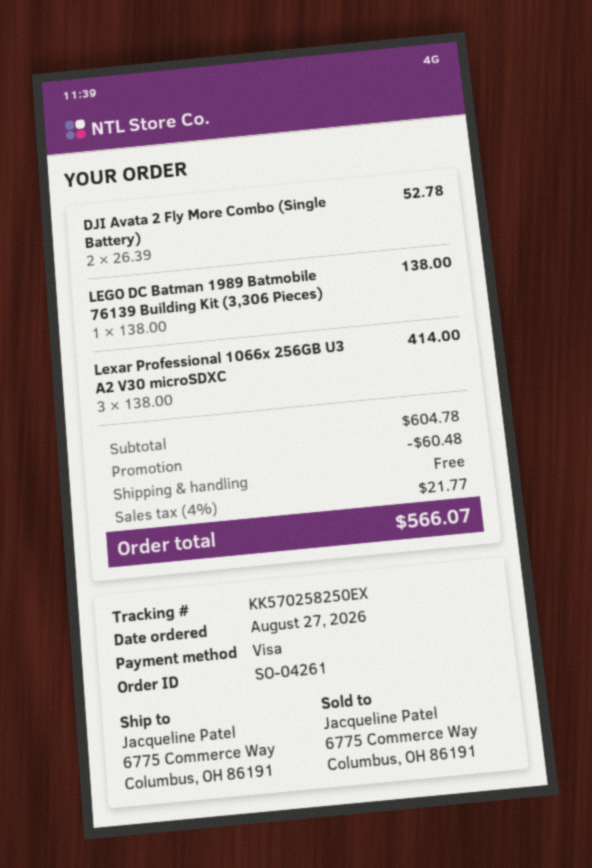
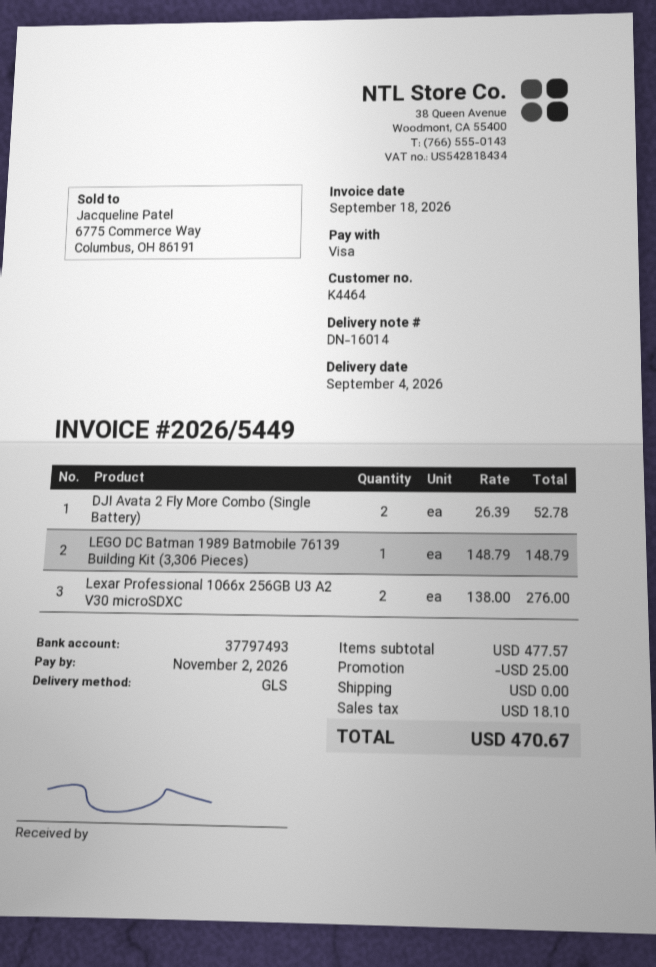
LEGO DC Batman 1989 Batmobile 76139 Building Kit (3,306 Pieces): 1 x 138.00 = 138.00 -> 1 x 148.79 = 148.79
Lexar Professional 1066x 256GB U3 A2 V30 microSDXC: 3 x 138.00 = 414.00 -> 2 x 138.00 = 276.00
subtotal: 604.78 -> 477.57
discount: 60.48 -> 25.00
tax: 21.77 -> 18.10
total: 566.07 -> 470.67

